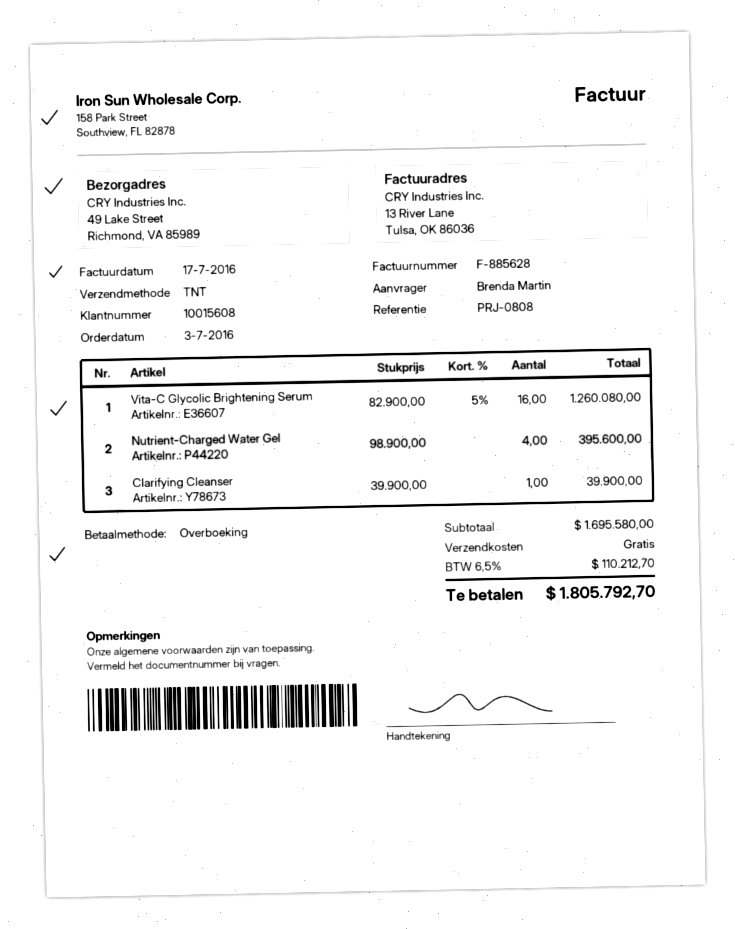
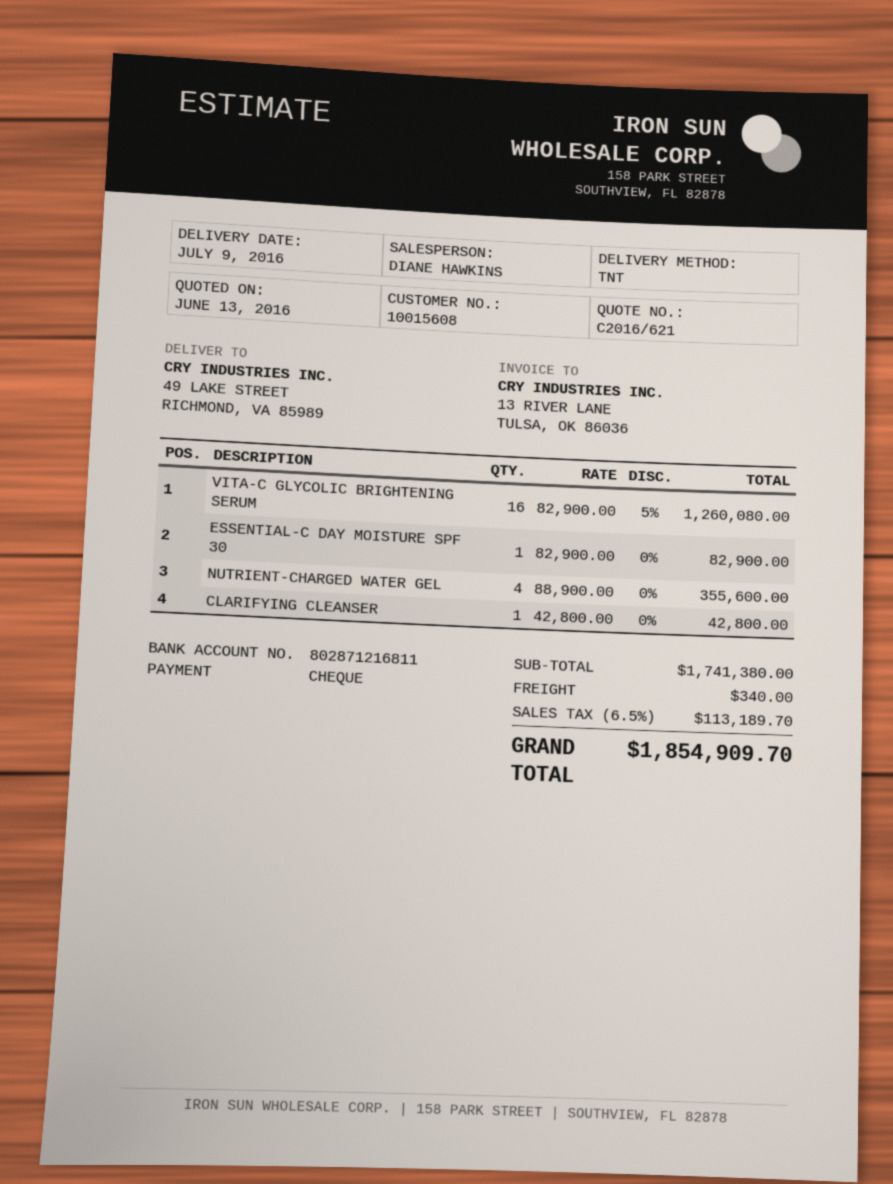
payment method: bank transfer -> cheque
Nutrient-Charged Water Gel: 4 x 98900.00 = 395600.00 -> 4 x 88900.00 = 355600.00
Clarifying Cleanser: 1 x 39900.00 = 39900.00 -> 1 x 42800.00 = 42800.00
ESSENTIAL-C DAY MOISTURE SPF 30: none -> 1 x 82900.00 = 82900.00
subtotal: 1695580.00 -> 1741380.00
shipping: 0.00 -> 340.00
tax: 6.5% = 110212.70 -> 6.5% = 113189.70
total: 1805792.70 -> 1854909.70

